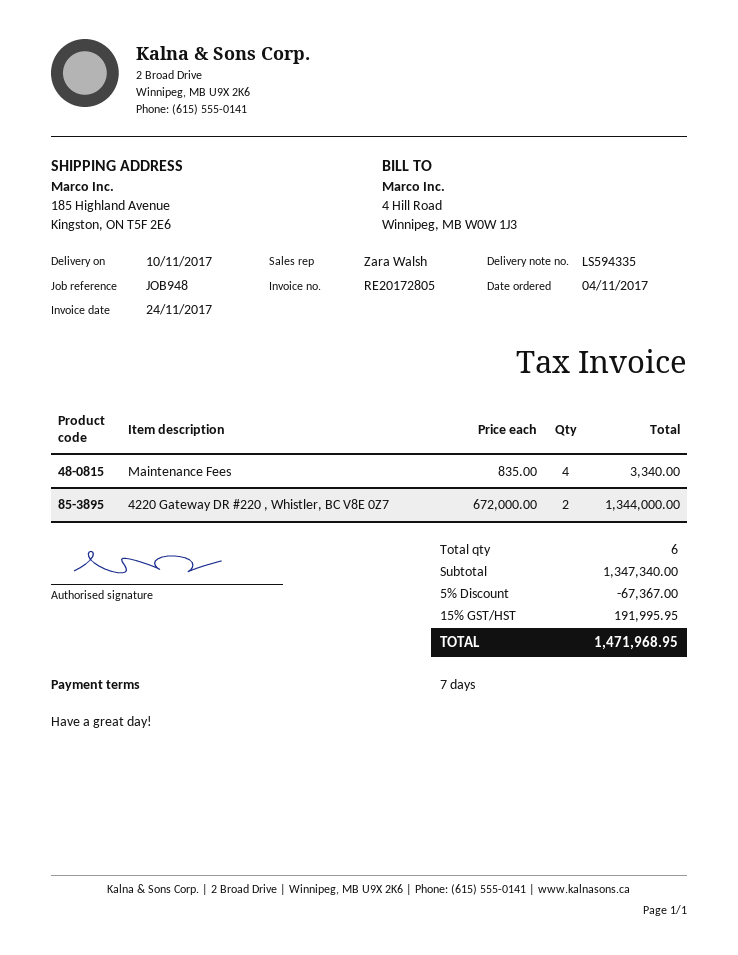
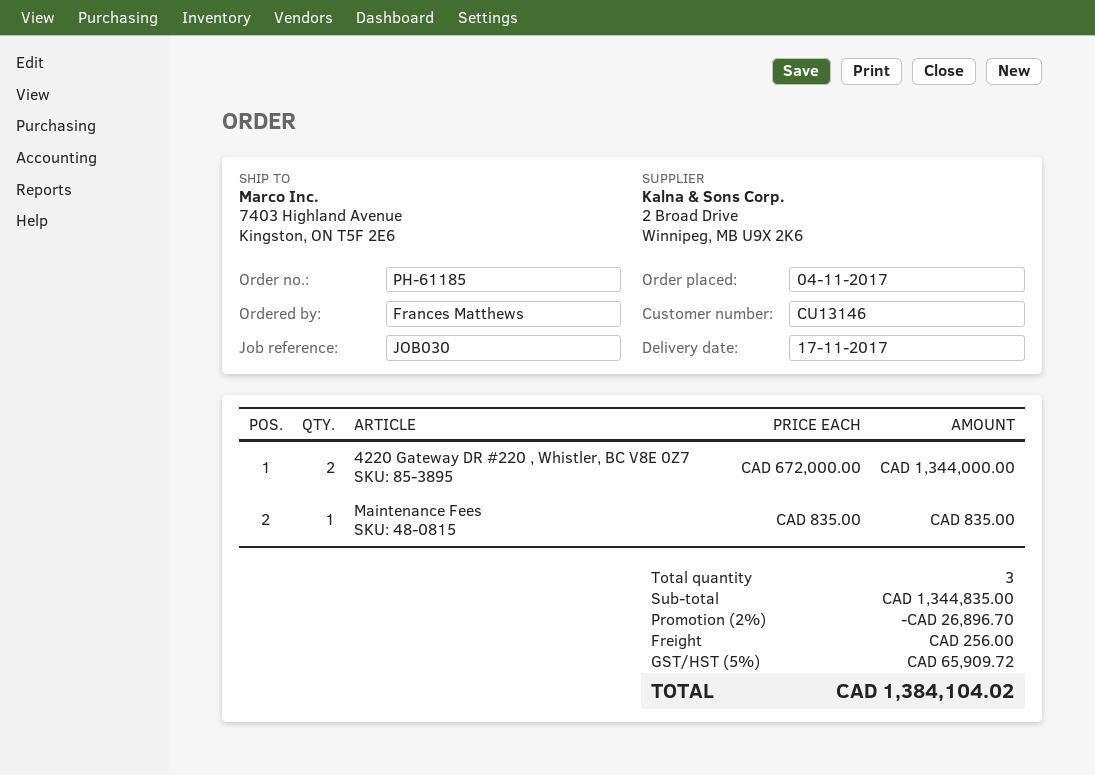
delivery date: 2017-11-10 -> 2017-11-17
reference: JOB948 -> JOB030
ship to: 185 Highland Avenue, Kingston, ON T5F 2E6 -> 7403 Highland Avenue, Kingston, ON T5F 2E6
Maintenance Fees: 4 x 835.00 = 3340.00 -> 1 x 835.00 = 835.00
total quantity: 6 -> 3
subtotal: 1347340.00 -> 1344835.00
discount: 5% = 67367.00 -> 2% = 26896.70
shipping: none -> 256.00
tax: 15% = 191995.95 -> 5% = 65909.72
total: 1471968.95 -> 1384104.02

